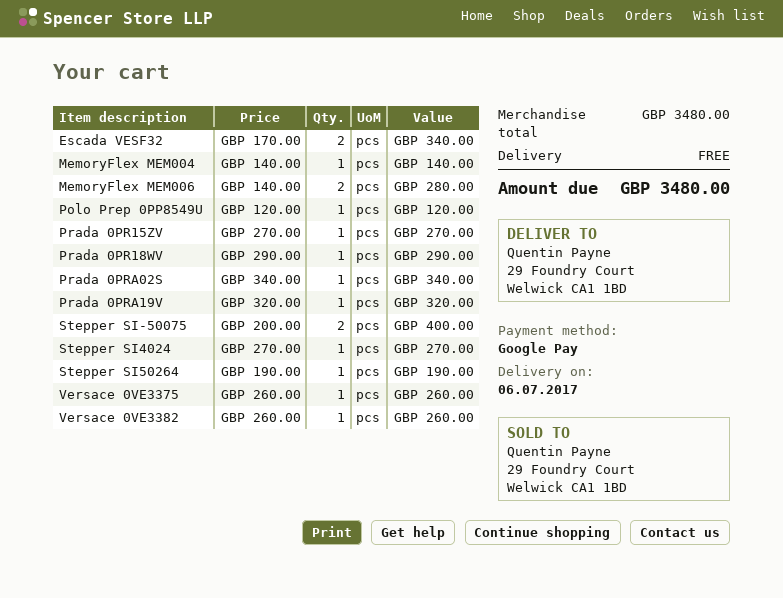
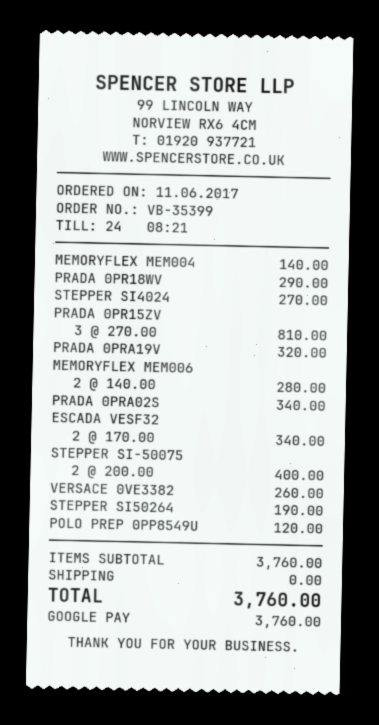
Prada 0PR15ZV: 1 x 270.00 = 270.00 -> 3 x 270.00 = 810.00
Versace 0VE3375: 1 x 260.00 = 260.00 -> none
subtotal: 3480.00 -> 3760.00
total: 3480.00 -> 3760.00

